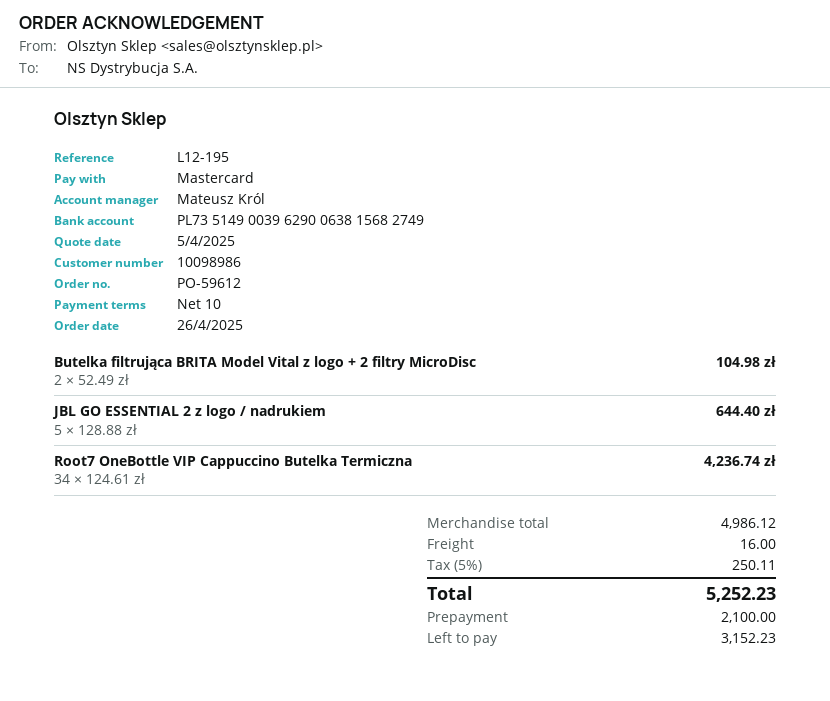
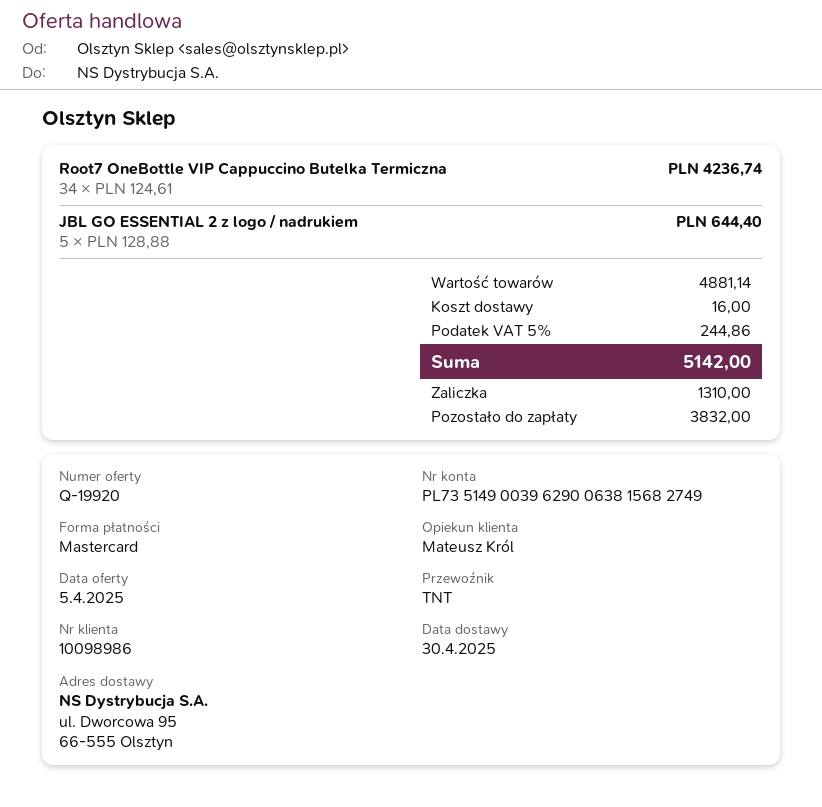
Butelka filtrująca BRITA Model Vital z logo + 2 filtry MicroDisc: 2 x 52.49 = 104.98 -> none
subtotal: 4986.12 -> 4881.14
tax: 5% = 250.11 -> 5% = 244.86
total: 5252.23 -> 5142.00
deposit: 2100.00 -> 1310.00
balance: 3152.23 -> 3832.00

